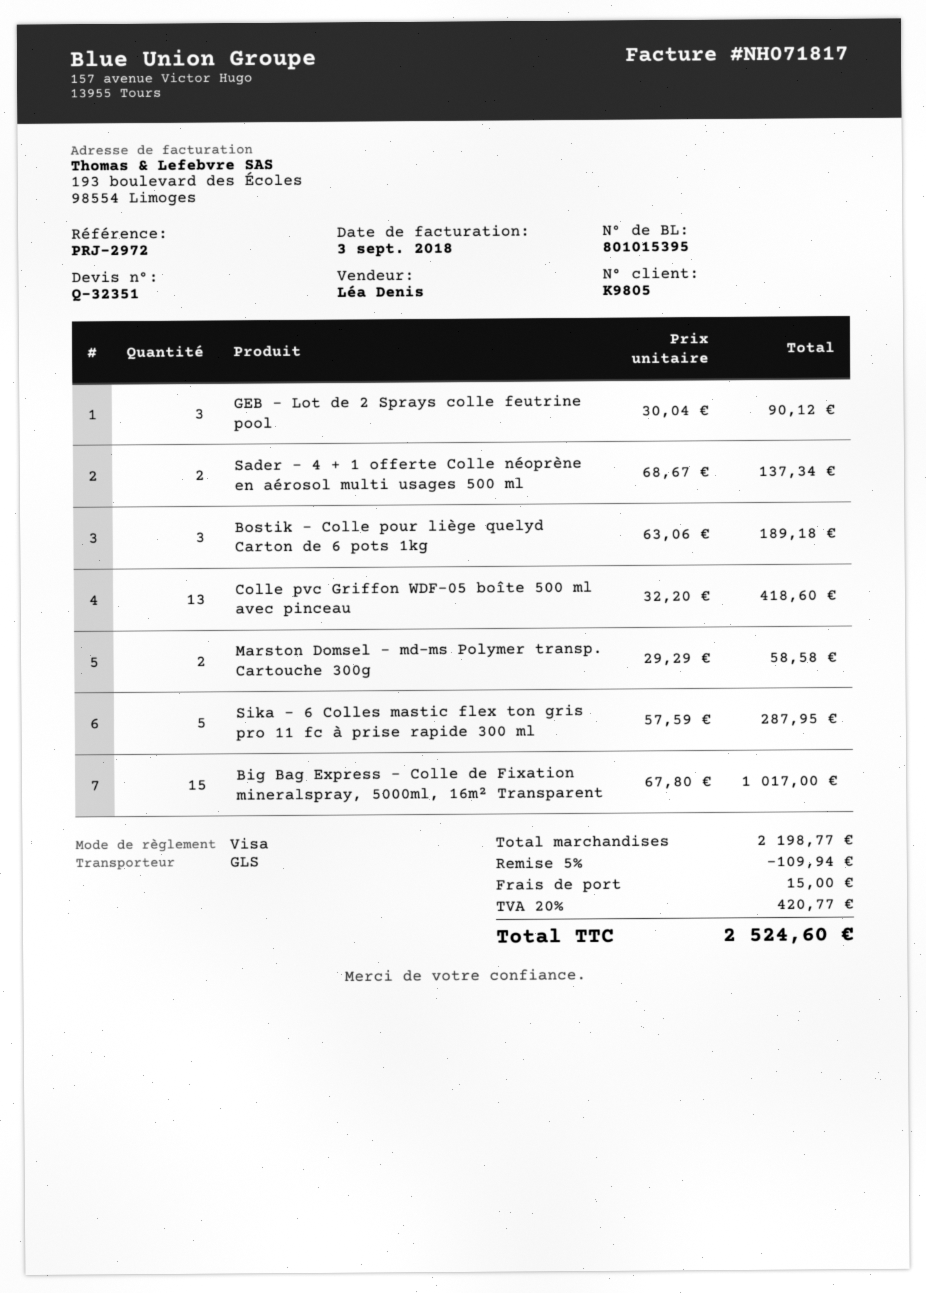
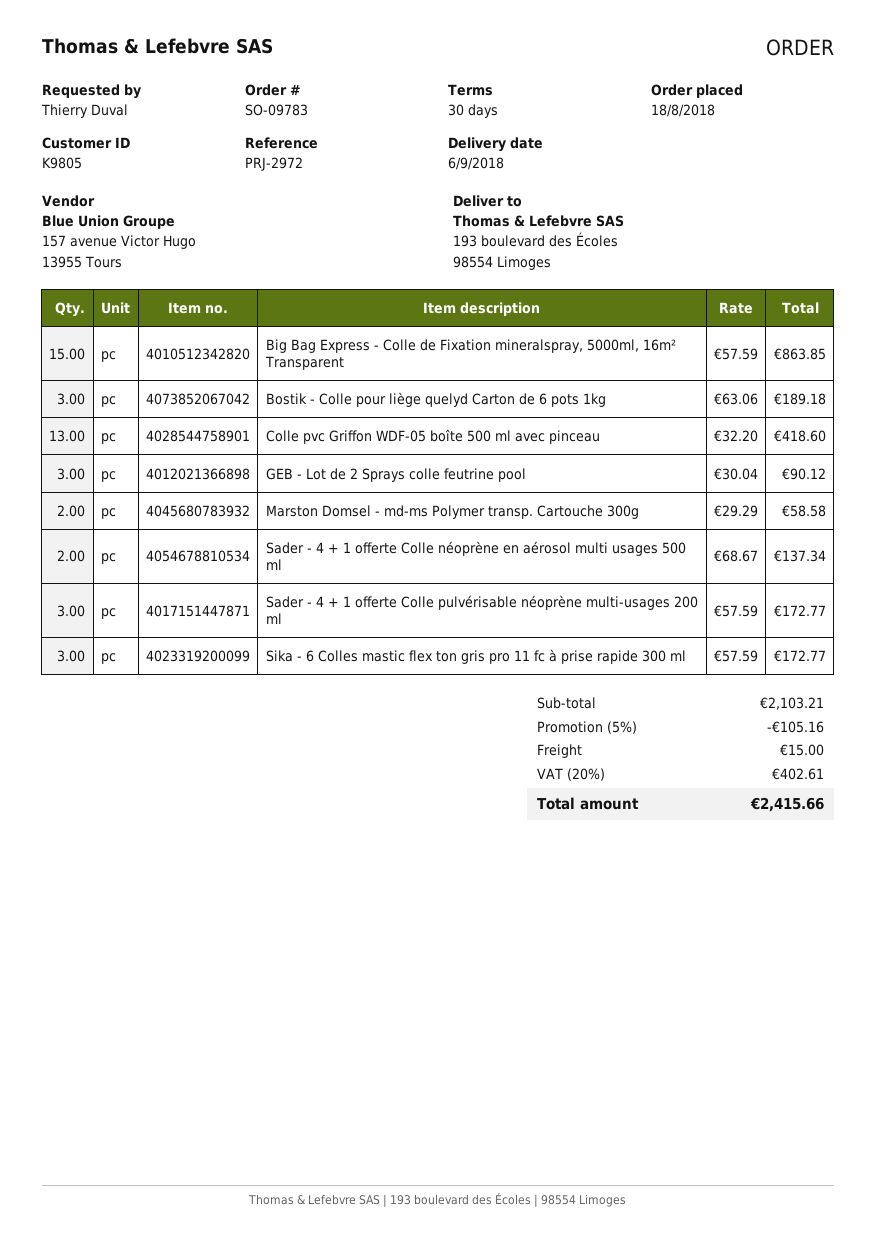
Sika - 6 Colles mastic flex ton gris pro 11 fc à prise rapide 300 ml: 5 x 57.59 = 287.95 -> 3 x 57.59 = 172.77
Big Bag Express - Colle de Fixation mineralspray, 5000ml, 16m² Transparent: 15 x 67.80 = 1017.00 -> 15 x 57.59 = 863.85
Sader - 4 + 1 offerte Colle pulvérisable néoprène multi-usages 200 ml: none -> 3 x 57.59 = 172.77
subtotal: 2198.77 -> 2103.21
discount: 5% = 109.94 -> 5% = 105.16
tax: 20% = 420.77 -> 20% = 402.61
total: 2524.60 -> 2415.66

